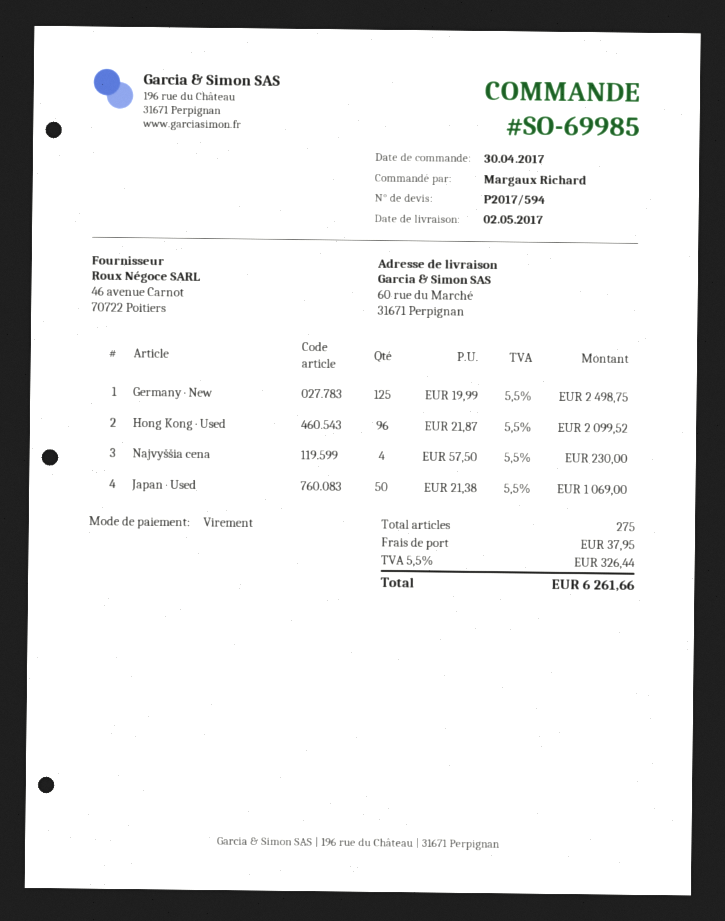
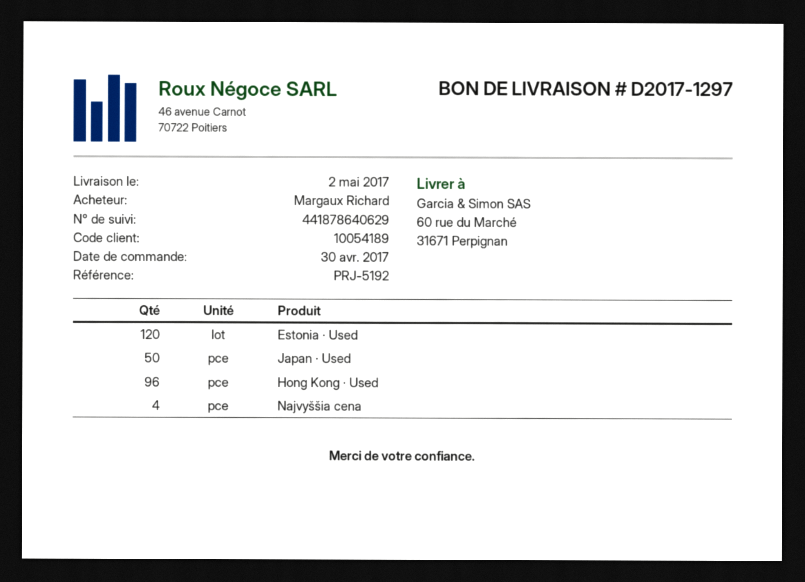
Germany · New: 125 -> none
Estonia · Used: none -> 120

